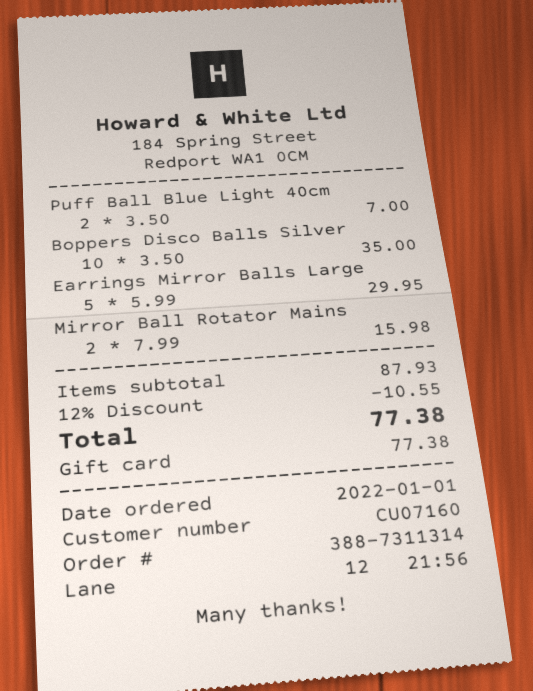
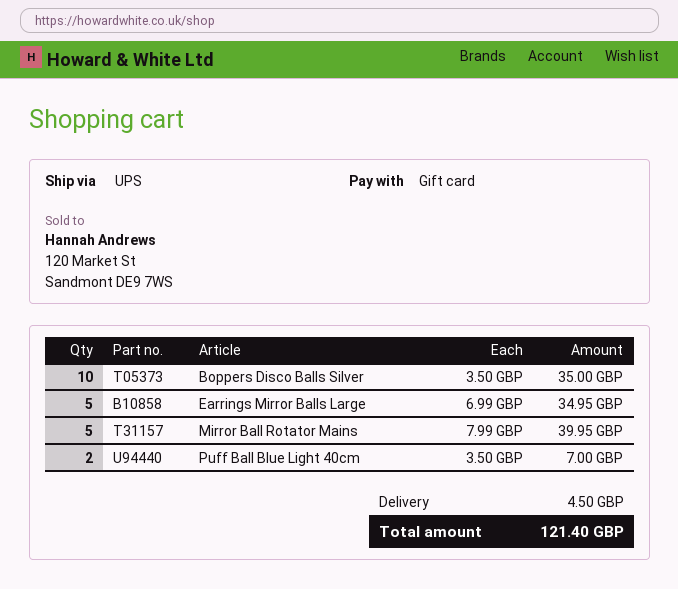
Earrings Mirror Balls Large: 5 x 5.99 = 29.95 -> 5 x 6.99 = 34.95
Mirror Ball Rotator Mains: 2 x 7.99 = 15.98 -> 5 x 7.99 = 39.95
discount: 12% = 10.55 -> none
shipping: none -> 4.50
total: 77.38 -> 121.40

